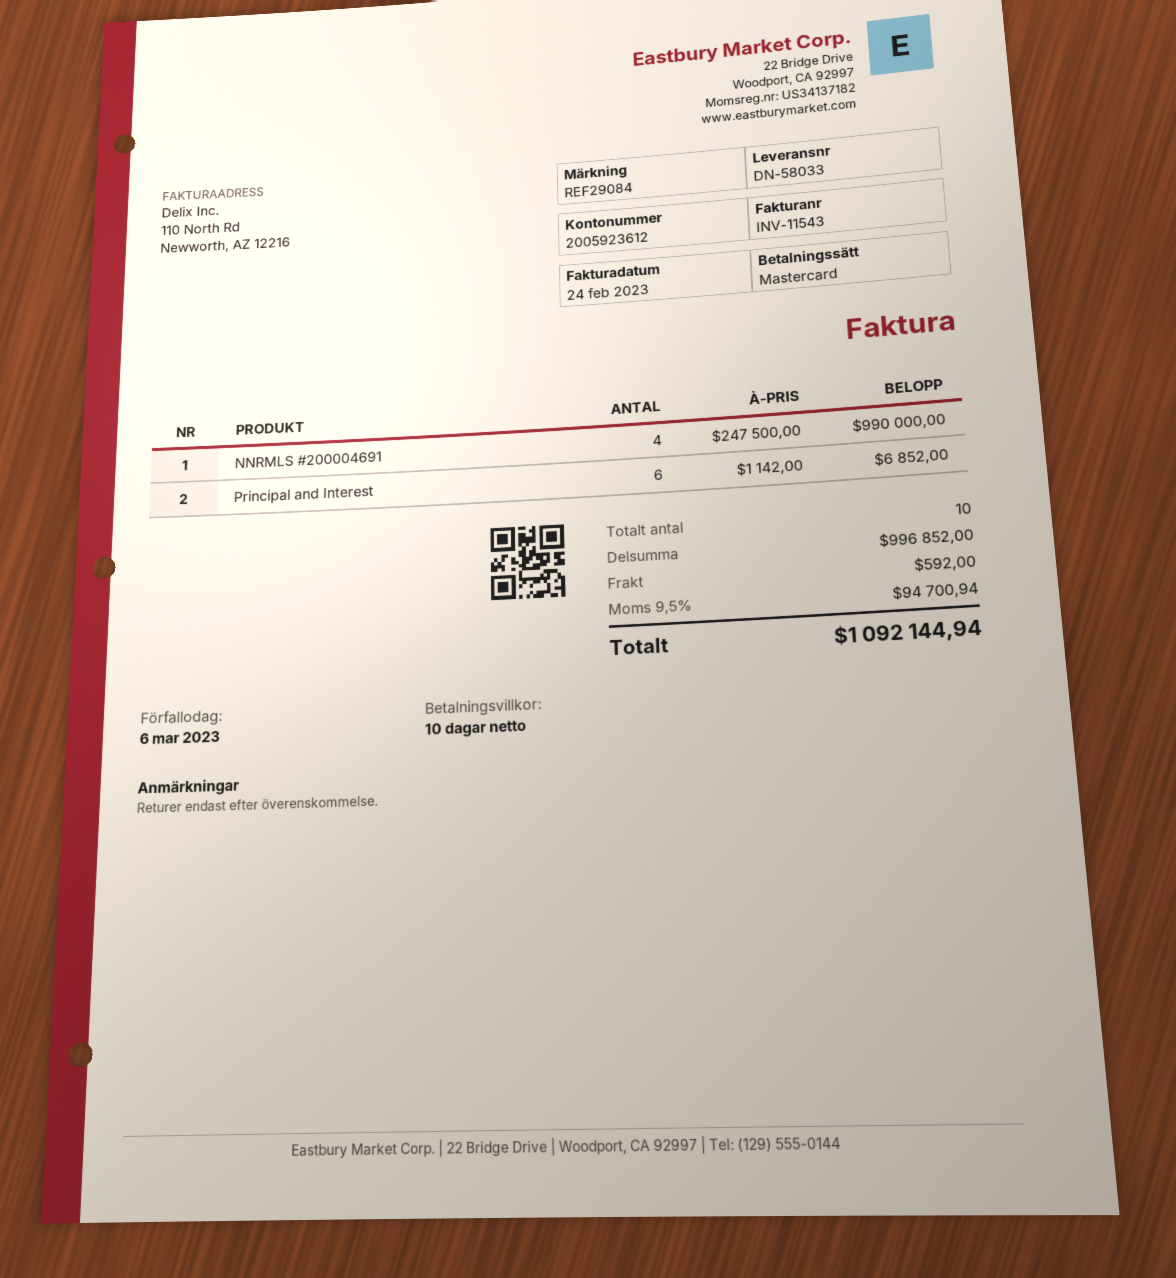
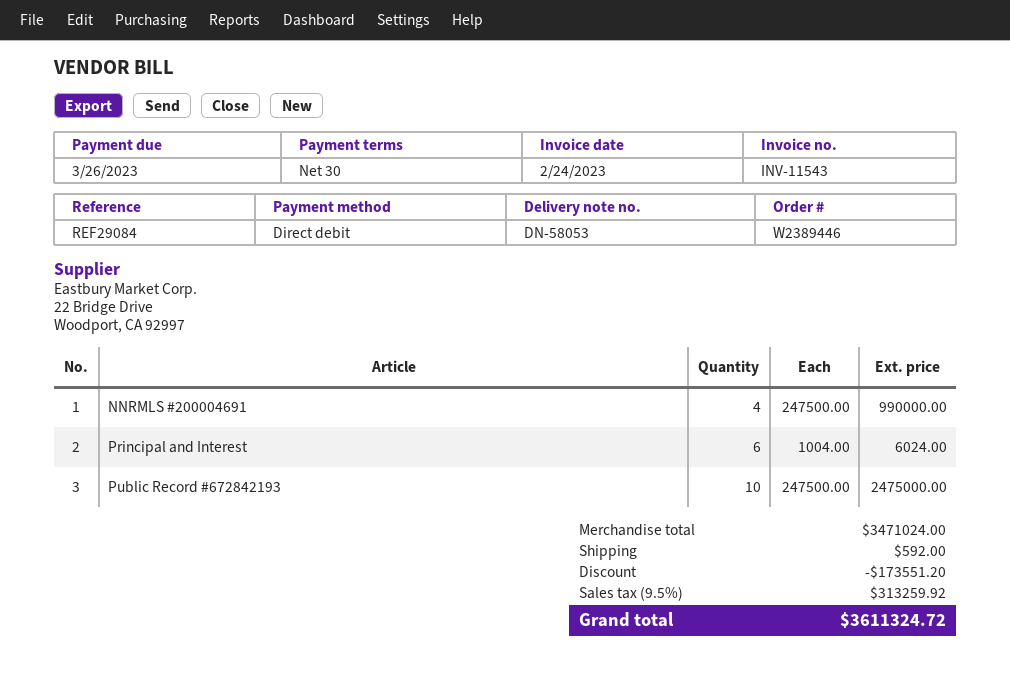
delivery note number: DN-58033 -> DN-58053
payment terms: 10 days -> 30 days
due date: 2023-03-06 -> 2023-03-26
payment method: Mastercard -> direct debit
Principal and Interest: 6 x 1142.00 = 6852.00 -> 6 x 1004.00 = 6024.00
Public Record #672842193: none -> 10 x 247500.00 = 2475000.00
subtotal: 996852.00 -> 3471024.00
discount: none -> 173551.20
tax: 9.5% = 94700.94 -> 9.5% = 313259.92
total: 1092144.94 -> 3611324.72

